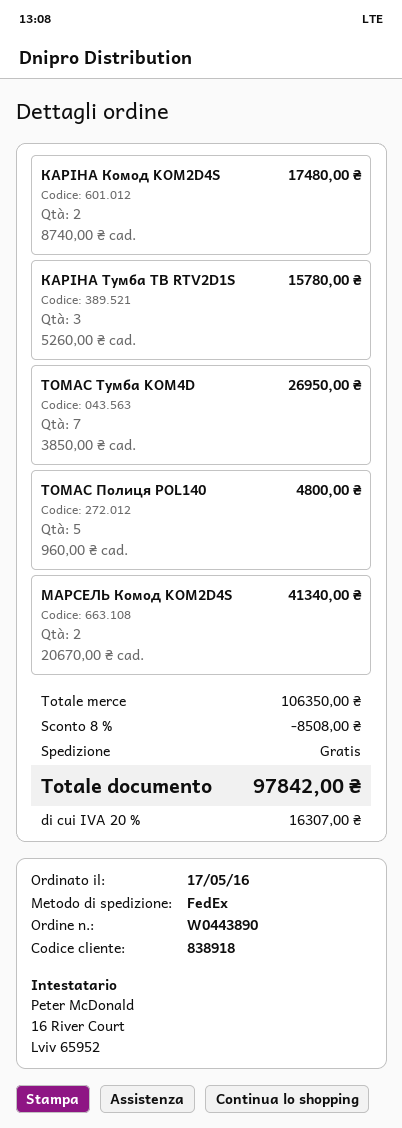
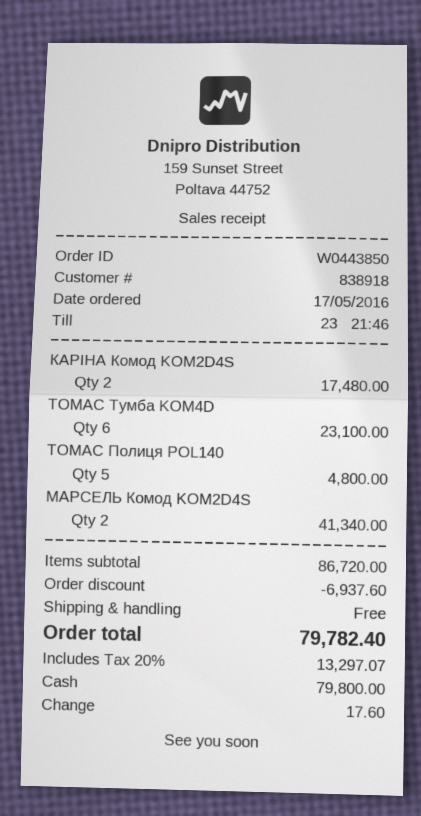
order number: W0443890 -> W0443850
КАРІНА Тумба ТВ RTV2D1S: 3 for 15780.00 -> none
ТОМАС Тумба KOM4D: 7 for 26950.00 -> 6 for 23100.00
subtotal: 106350.00 -> 86720.00
discount: 8508.00 -> 6937.60
tax: 20% = 16307.00 -> 20% = 13297.07
total: 97842.00 -> 79782.40

